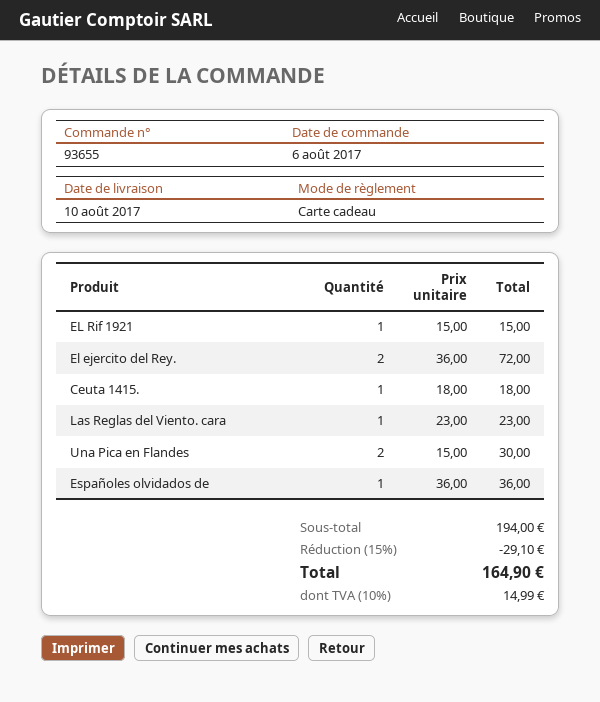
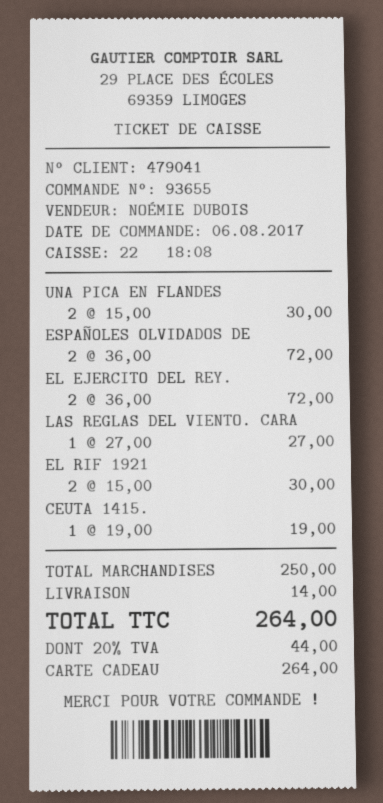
EL Rif 1921: 1 x 15.00 = 15.00 -> 2 x 15.00 = 30.00
Ceuta 1415.: 1 x 18.00 = 18.00 -> 1 x 19.00 = 19.00
Las Reglas del Viento. cara: 1 x 23.00 = 23.00 -> 1 x 27.00 = 27.00
Españoles olvidados de: 1 x 36.00 = 36.00 -> 2 x 36.00 = 72.00
subtotal: 194.00 -> 250.00
discount: 15% = 29.10 -> none
shipping: none -> 14.00
tax: 10% = 14.99 -> 20% = 44.00
total: 164.90 -> 264.00

